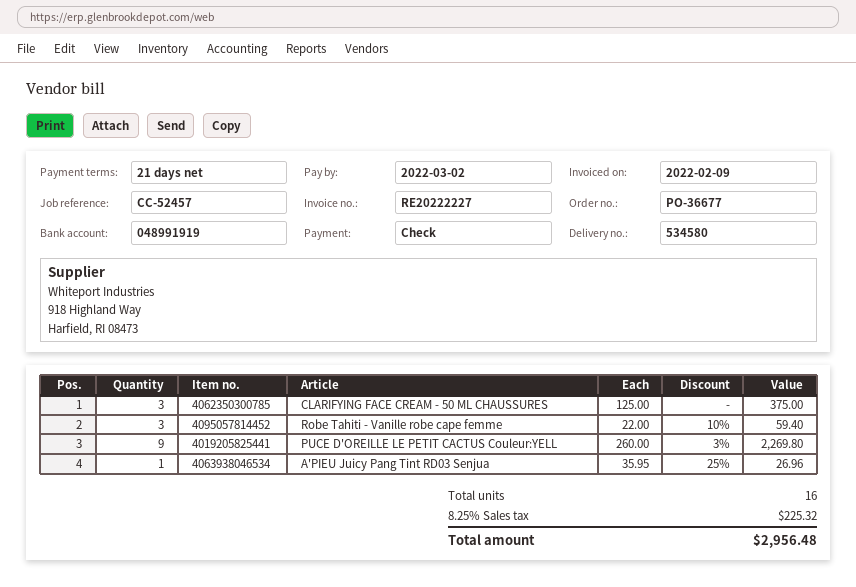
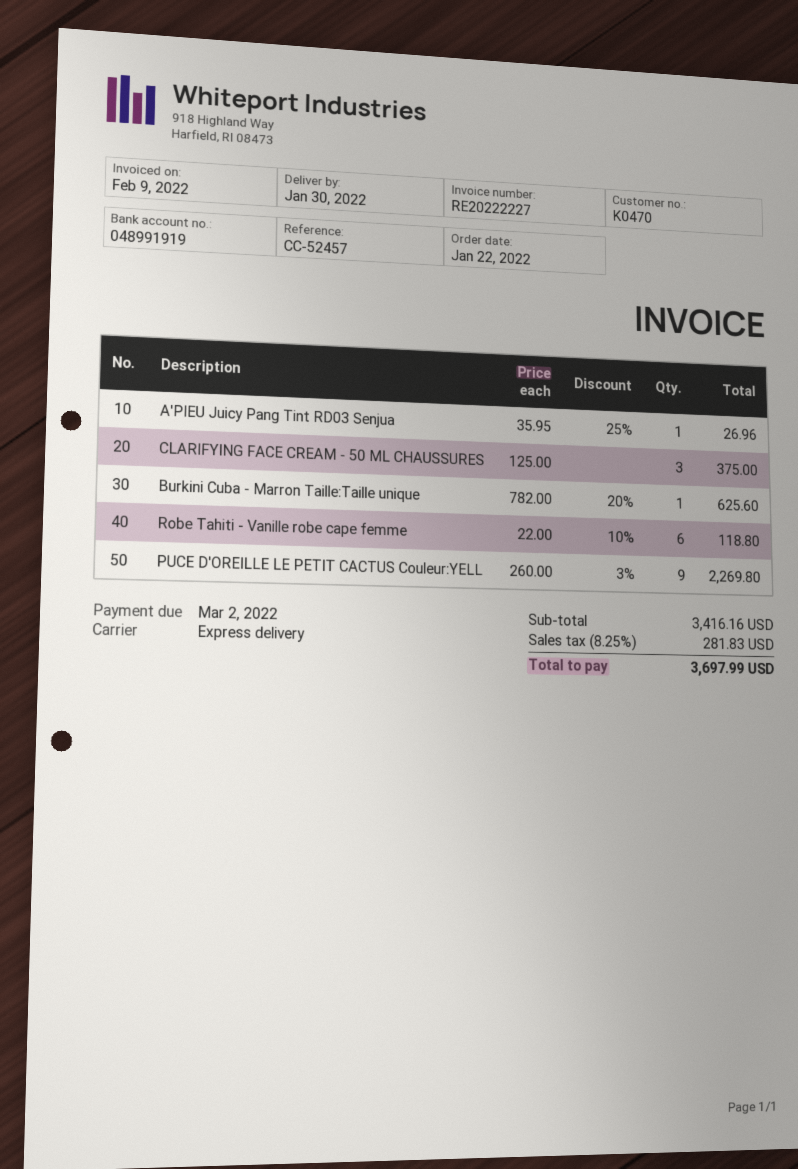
Robe Tahiti - Vanille robe cape femme: 3 x 22.00 - 10% = 59.40 -> 6 x 22.00 - 10% = 118.80
Burkini Cuba - Marron Taille:Taille unique: none -> 1 x 782.00 - 20% = 625.60
tax: 8.25% = 225.32 -> 8.25% = 281.83
total: 2956.48 -> 3697.99

